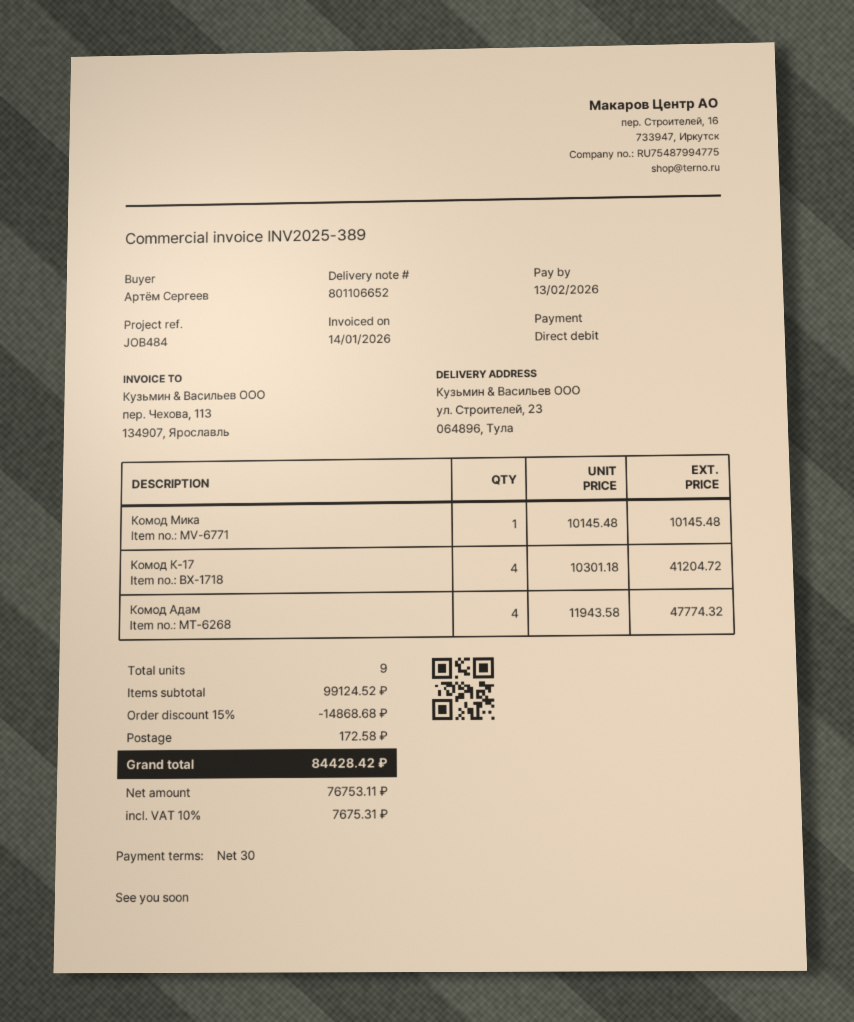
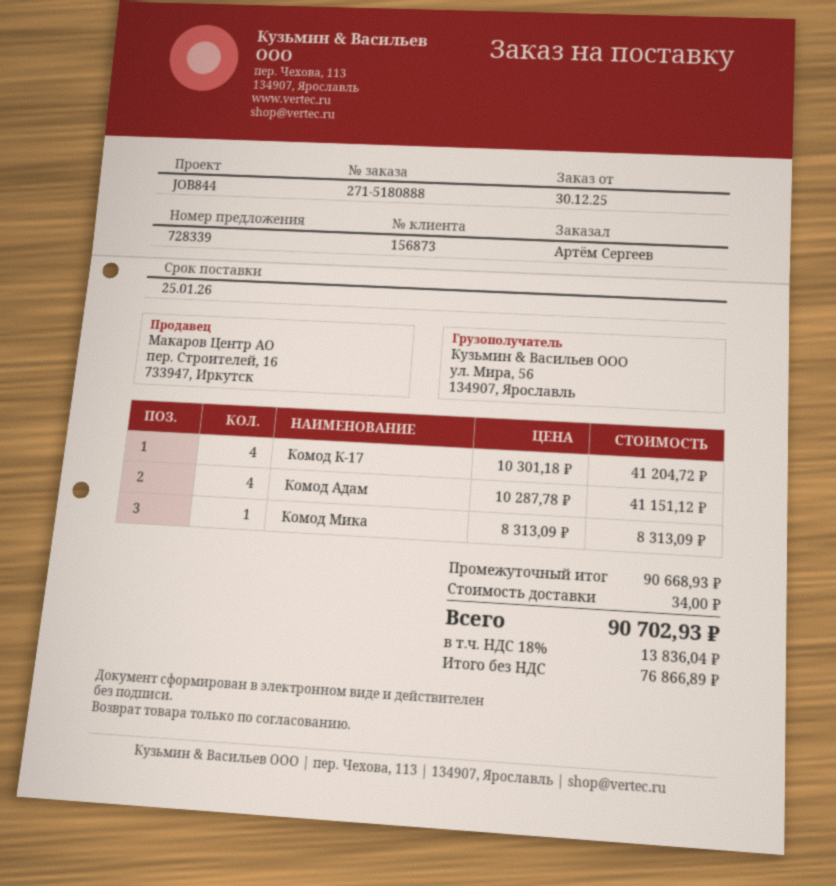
reference: JOB484 -> JOB844
ship to: ул. Строителей, 23, 064896, Тула -> ул. Мира, 56, 134907, Ярославль
Комод Мика: 1 x 10145.48 = 10145.48 -> 1 x 8313.09 = 8313.09
Комод Адам: 4 x 11943.58 = 47774.32 -> 4 x 10287.78 = 41151.12
subtotal: 99124.52 -> 90668.93
discount: 15% = 14868.68 -> none
shipping: 172.58 -> 34.00
net: 76753.11 -> 76866.89
tax: 10% = 7675.31 -> 18% = 13836.04
total: 84428.42 -> 90702.93

